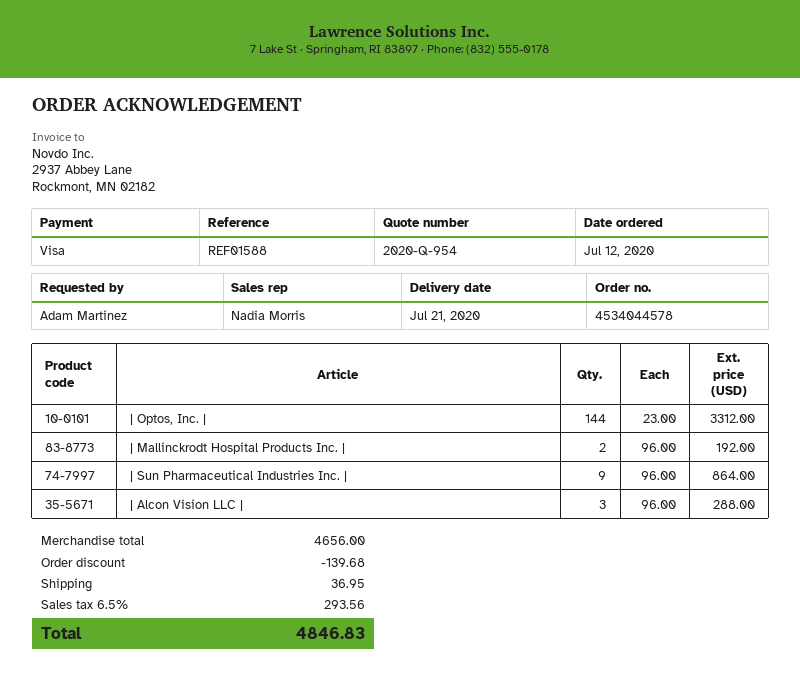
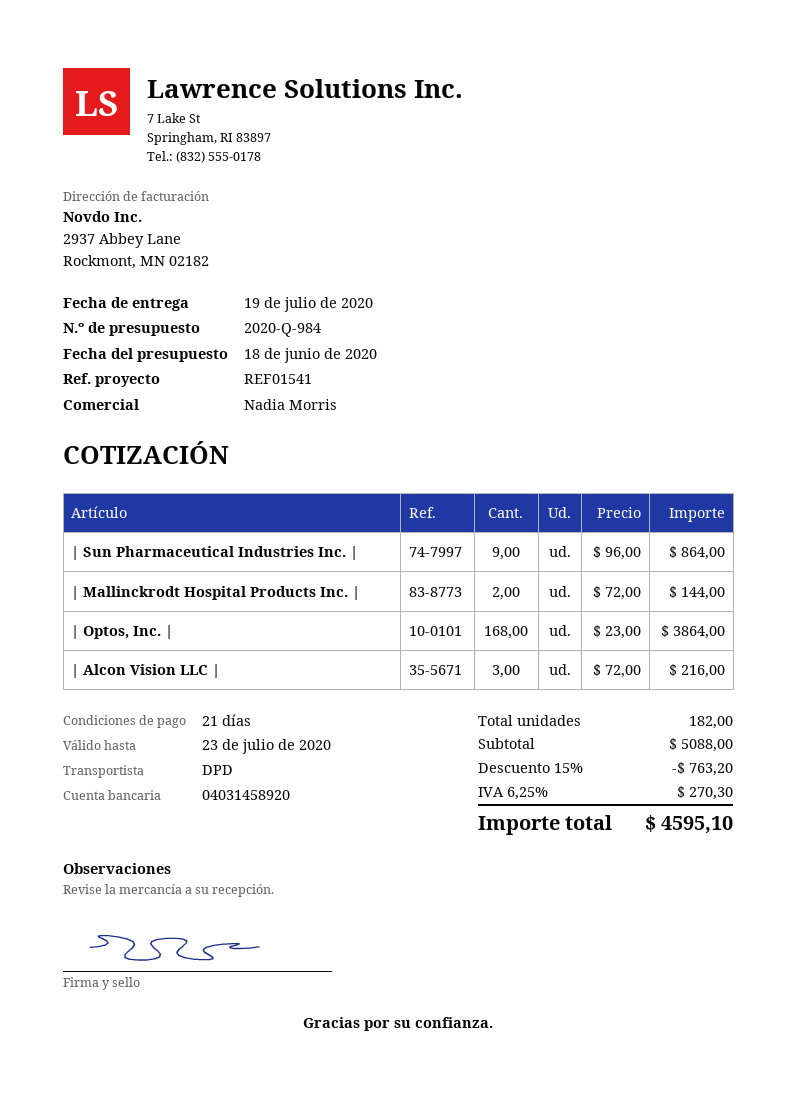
quote number: 2020-Q-954 -> 2020-Q-984
delivery date: 2020-07-21 -> 2020-07-19
reference: REF01588 -> REF01541
| Optos, Inc. |: 144 x 23.00 = 3312.00 -> 168 x 23.00 = 3864.00
| Mallinckrodt Hospital Products Inc. |: 2 x 96.00 = 192.00 -> 2 x 72.00 = 144.00
| Alcon Vision LLC |: 3 x 96.00 = 288.00 -> 3 x 72.00 = 216.00
subtotal: 4656.00 -> 5088.00
discount: 139.68 -> 763.20
shipping: 36.95 -> none
tax: 6.5% = 293.56 -> 6.25% = 270.30
total: 4846.83 -> 4595.10

